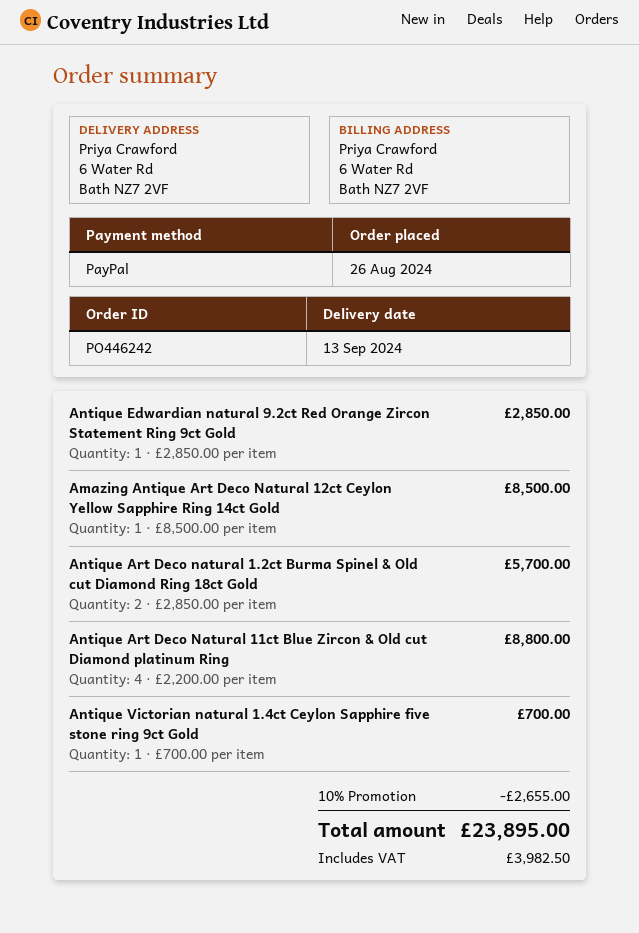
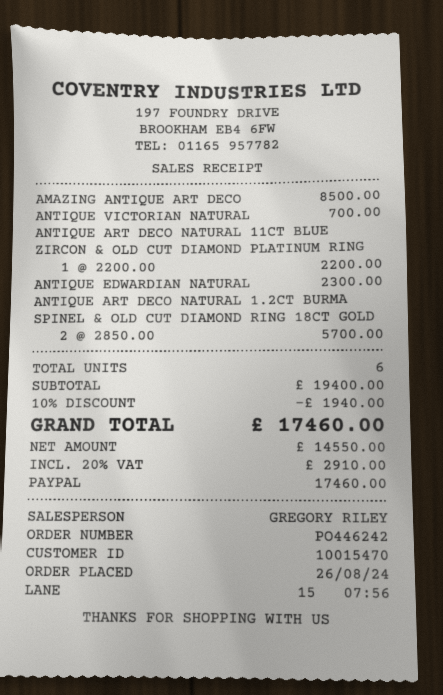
Antique Edwardian natural 9.2ct Red Orange Zircon Statement Ring 9ct Gold: 1 x 2850.00 = 2850.00 -> 1 x 2300.00 = 2300.00
Antique Art Deco Natural 11ct Blue Zircon & Old cut Diamond platinum Ring: 4 x 2200.00 = 8800.00 -> 1 x 2200.00 = 2200.00
discount: 10% = 2655.00 -> 10% = 1940.00
tax: 3982.50 -> 2910.00
total: 23895.00 -> 17460.00

